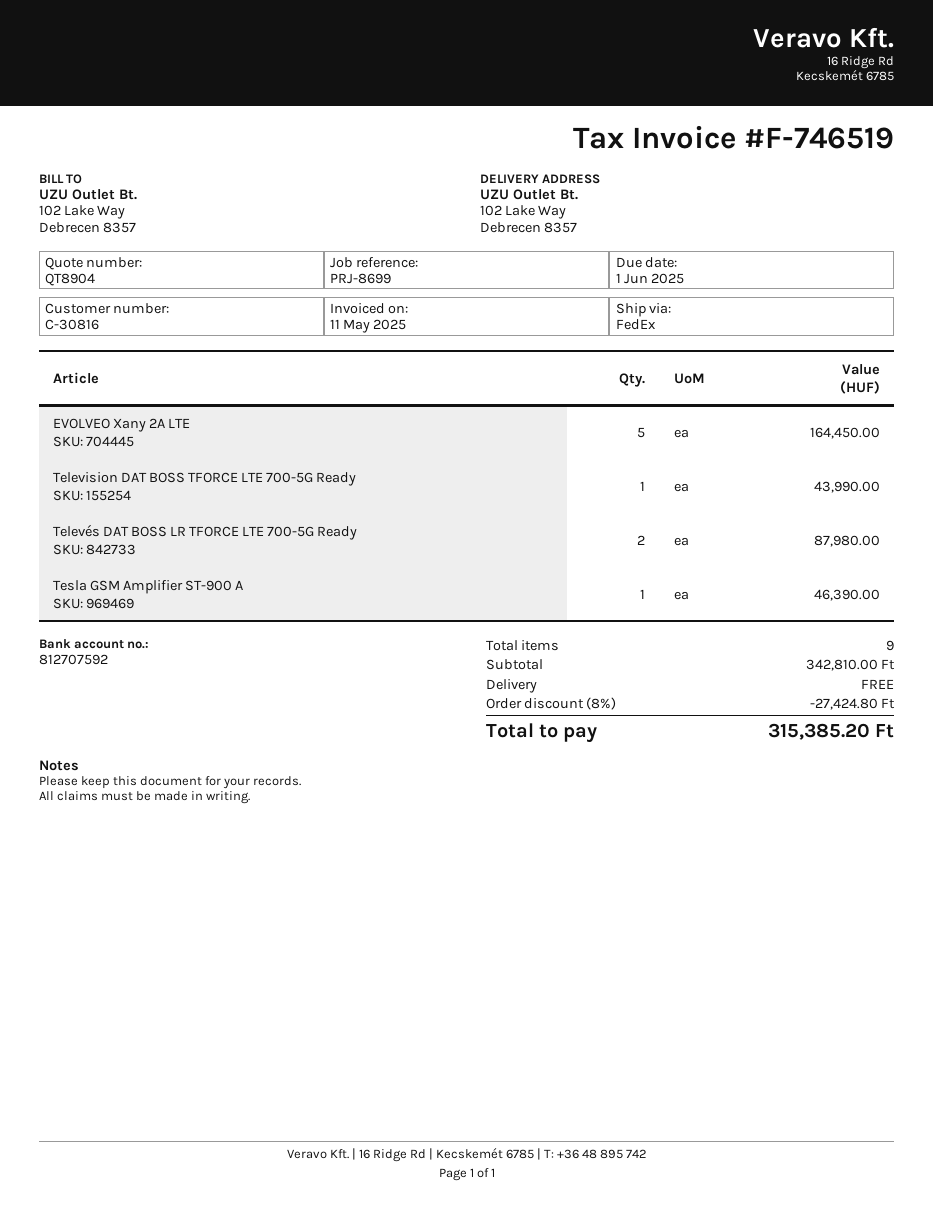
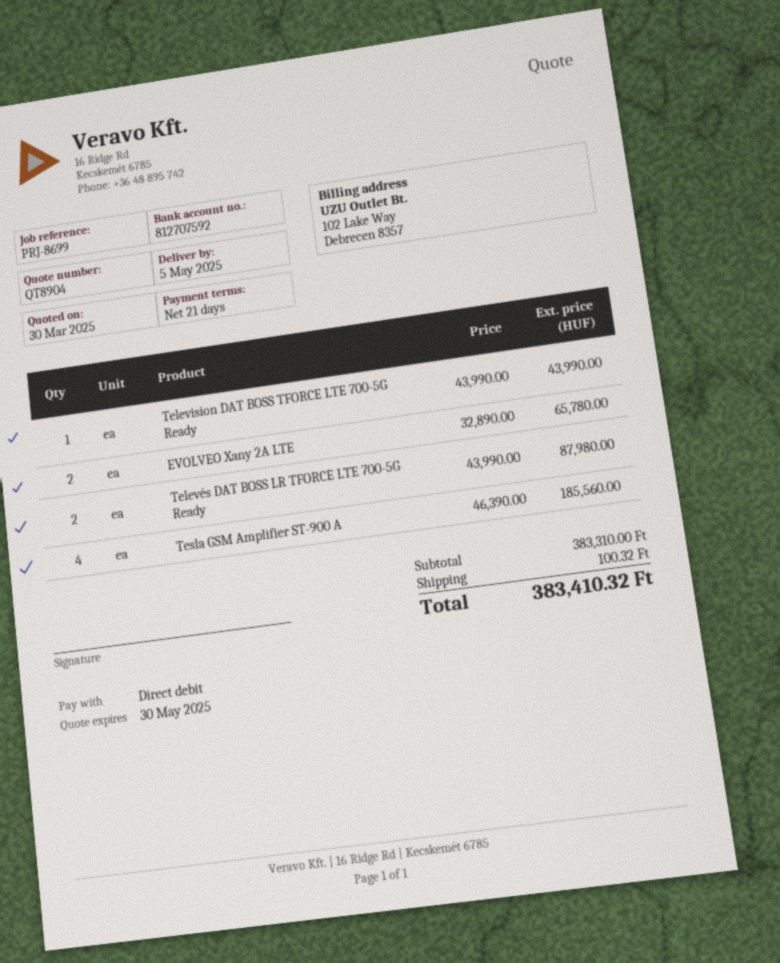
EVOLVEO Xany 2A LTE: 5 for 164450.00 -> 2 for 65780.00
Tesla GSM Amplifier ST-900 A: 1 for 46390.00 -> 4 for 185560.00
subtotal: 342810.00 -> 383310.00
discount: 8% = 27424.80 -> none
shipping: 0.00 -> 100.32
total: 315385.20 -> 383410.32

